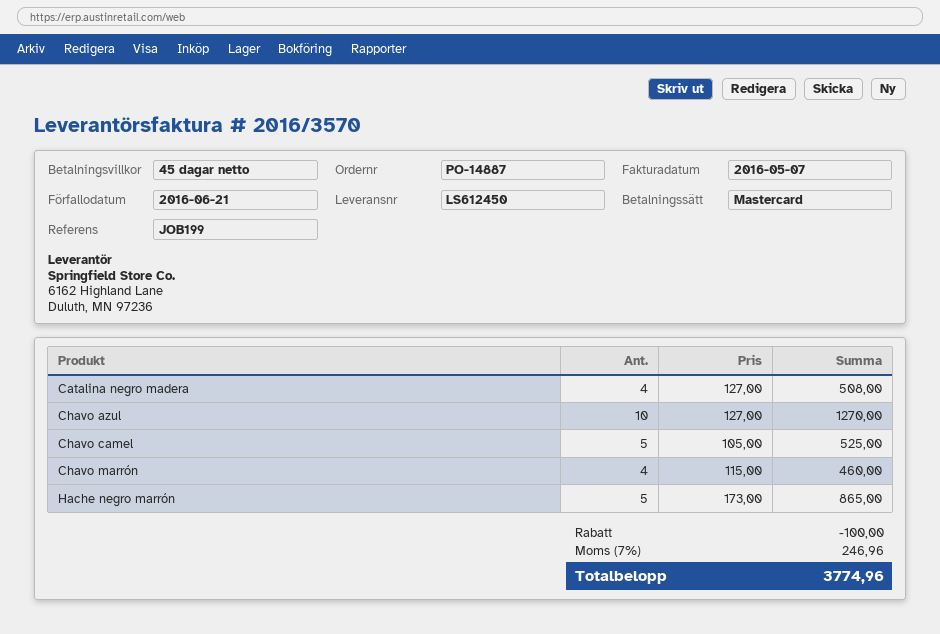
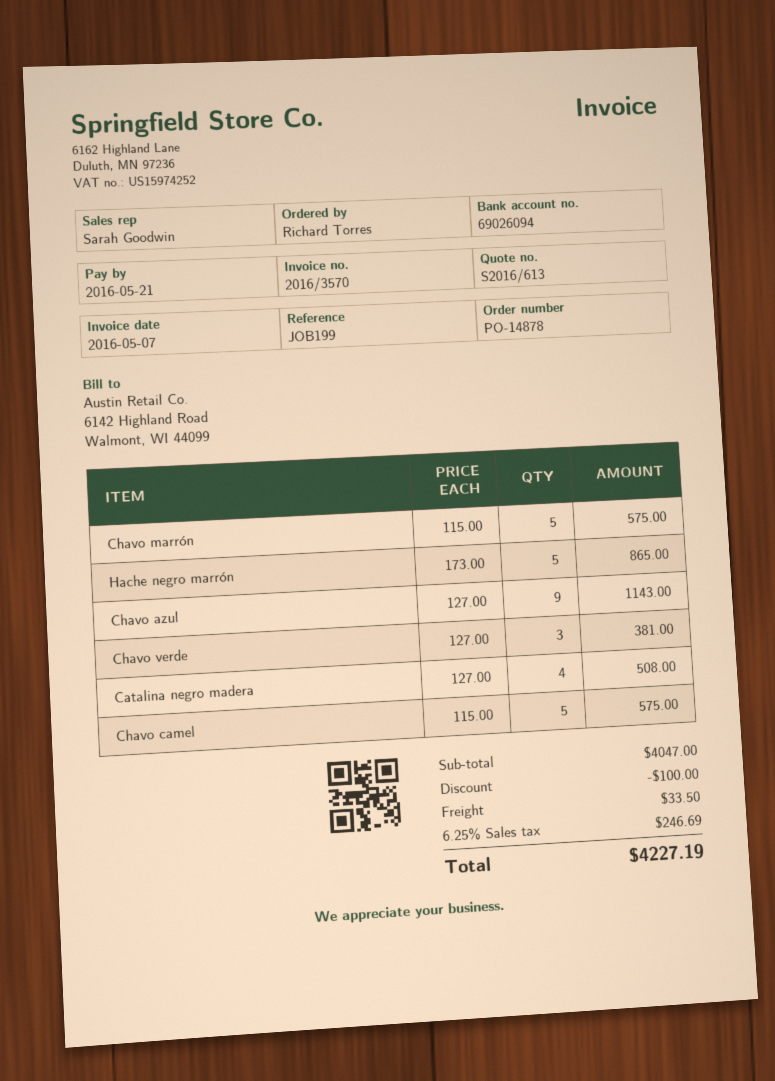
order number: PO-14887 -> PO-14878
due date: 2016-06-21 -> 2016-05-21
Chavo azul: 10 x 127.00 = 1270.00 -> 9 x 127.00 = 1143.00
Chavo camel: 5 x 105.00 = 525.00 -> 5 x 115.00 = 575.00
Chavo marrón: 4 x 115.00 = 460.00 -> 5 x 115.00 = 575.00
Chavo verde: none -> 3 x 127.00 = 381.00
shipping: none -> 33.50
tax: 7% = 246.96 -> 6.25% = 246.69
total: 3774.96 -> 4227.19

